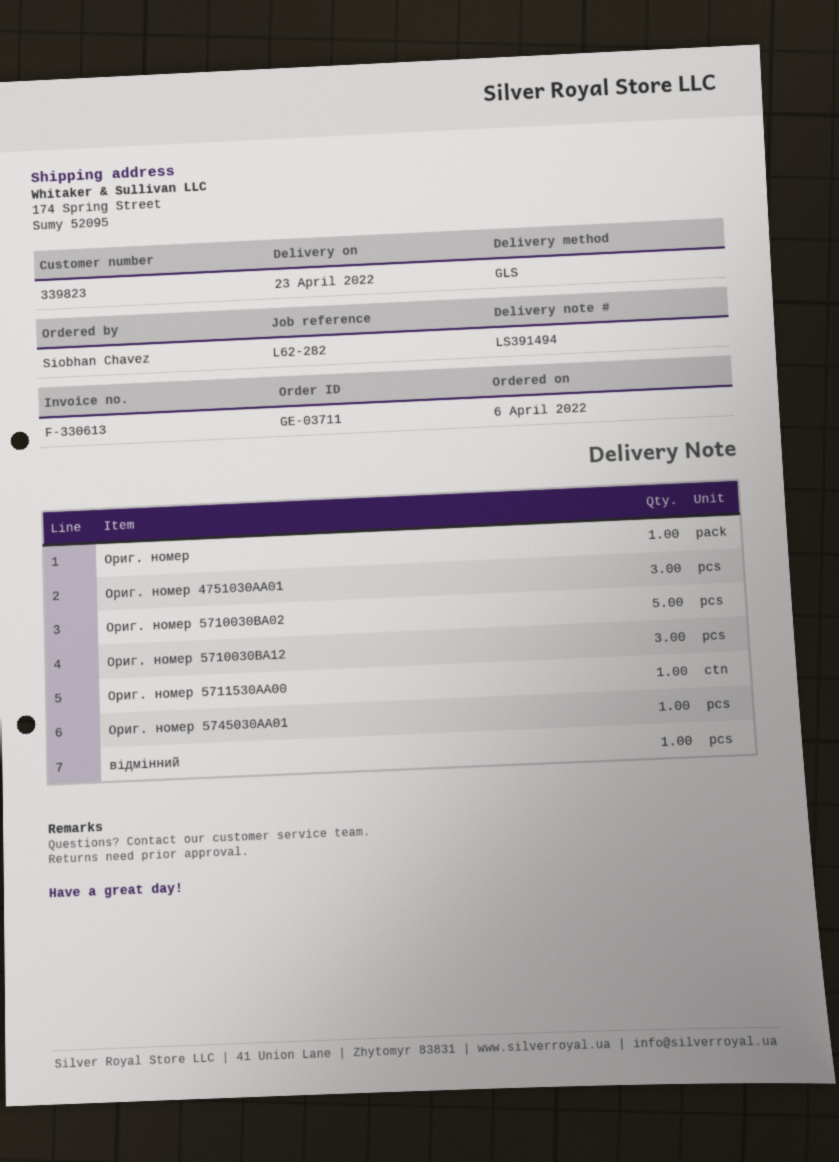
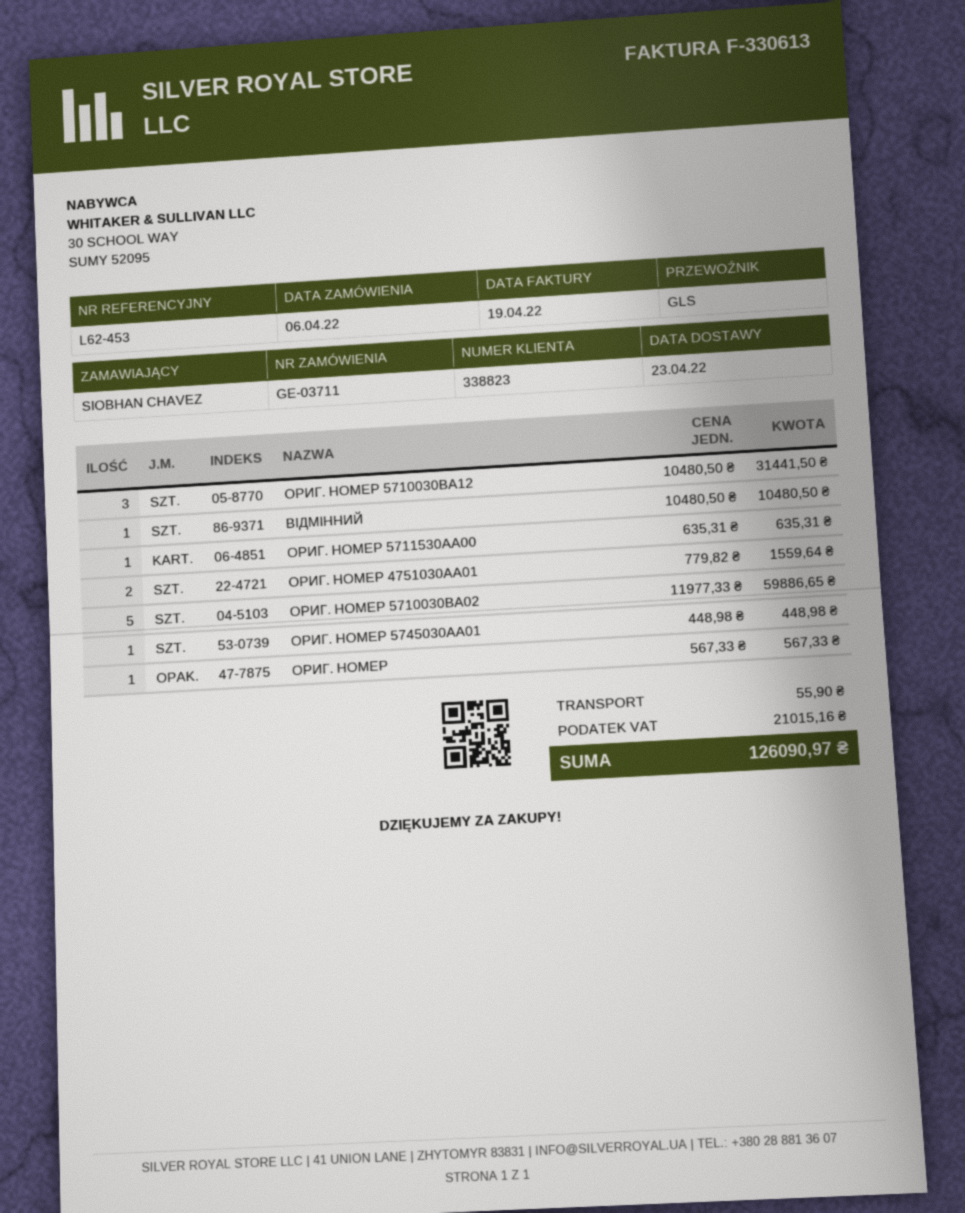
customer number: 339823 -> 338823
reference: L62-282 -> L62-453
Ориг. номер 4751030AA01: 3 -> 2

